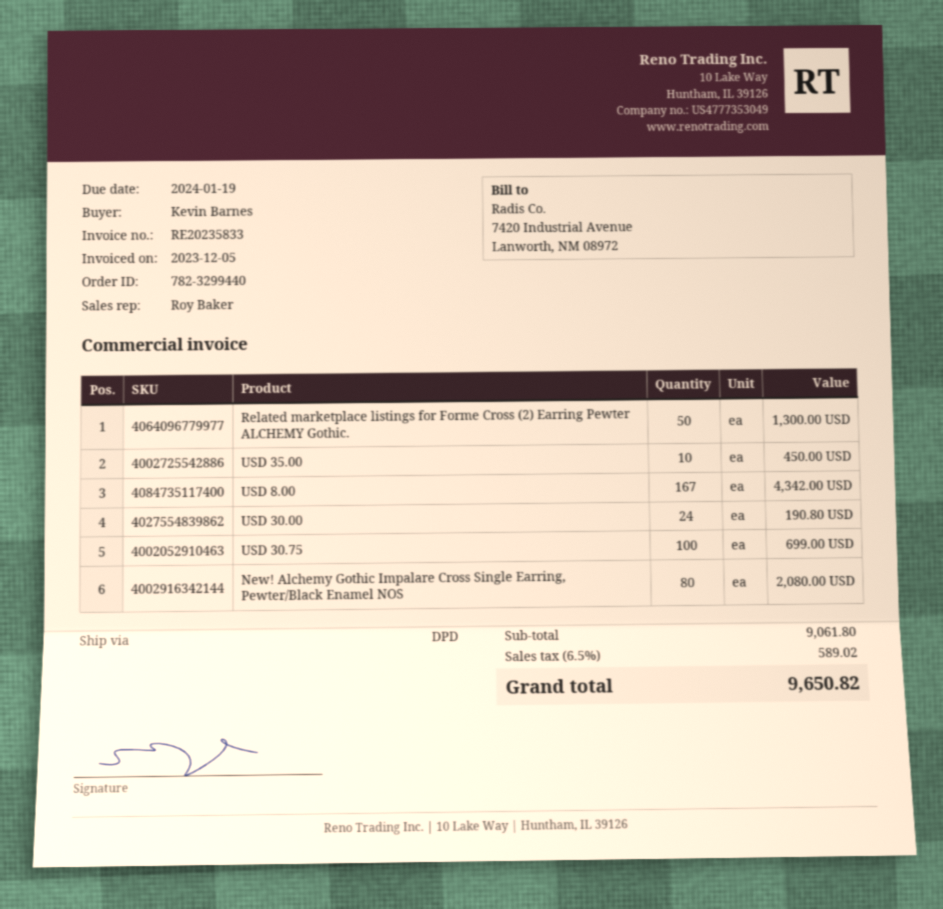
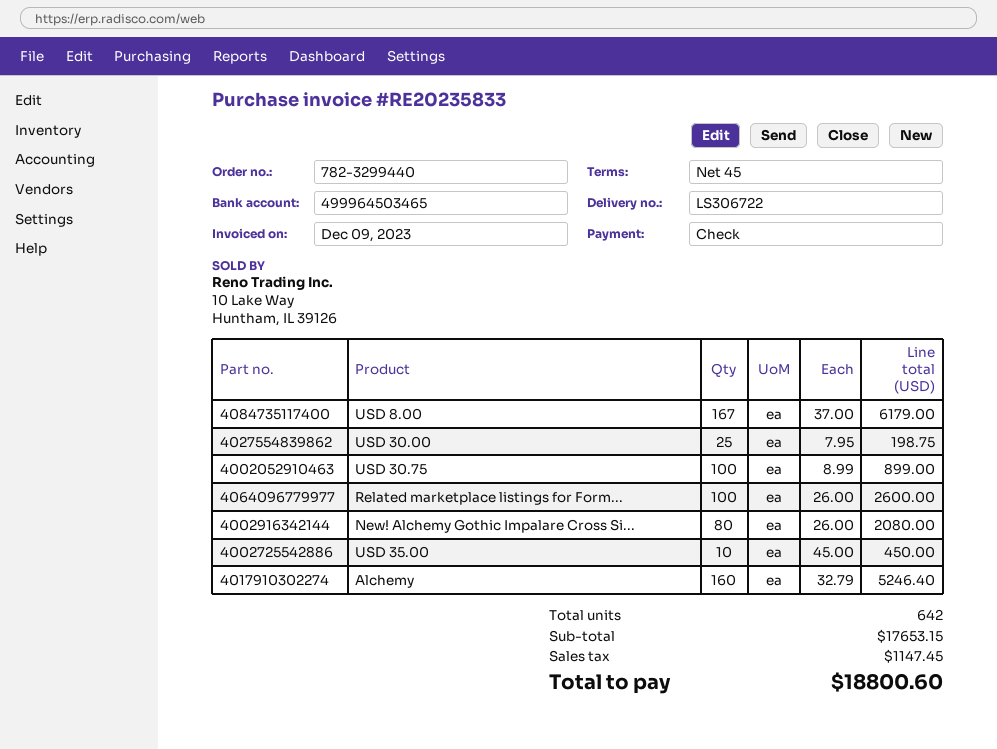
invoice date: 2023-12-05 -> 2023-12-09
Related marketplace listings for Forme Cross (2) Earring Pewter ALCHEMY Gothic.: 50 for 1300.00 -> 100 for 2600.00
USD 8.00: 167 for 4342.00 -> 167 for 6179.00
USD 30.00: 24 for 190.80 -> 25 for 198.75
USD 30.75: 100 for 699.00 -> 100 for 899.00
Alchemy: none -> 160 for 5246.40
subtotal: 9061.80 -> 17653.15
tax: 589.02 -> 1147.45
total: 9650.82 -> 18800.60

